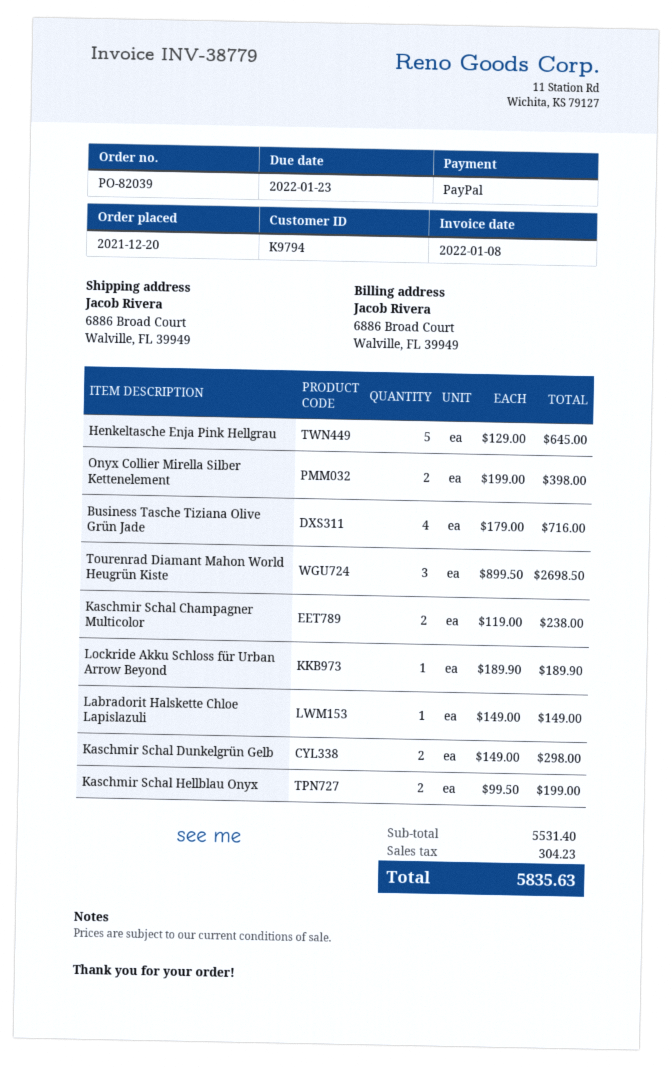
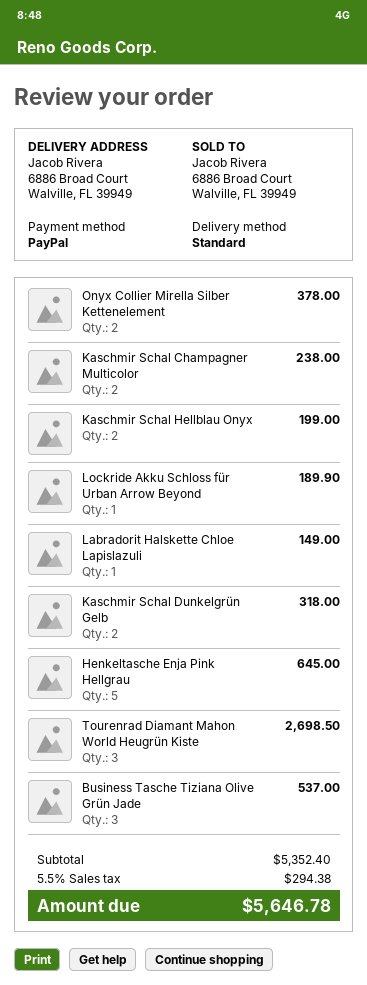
Onyx Collier Mirella Silber Kettenelement: 2 for 398.00 -> 2 for 378.00
Business Tasche Tiziana Olive Grün Jade: 4 for 716.00 -> 3 for 537.00
Kaschmir Schal Dunkelgrün Gelb: 2 for 298.00 -> 2 for 318.00
subtotal: 5531.40 -> 5352.40
tax: 304.23 -> 294.38
total: 5835.63 -> 5646.78

